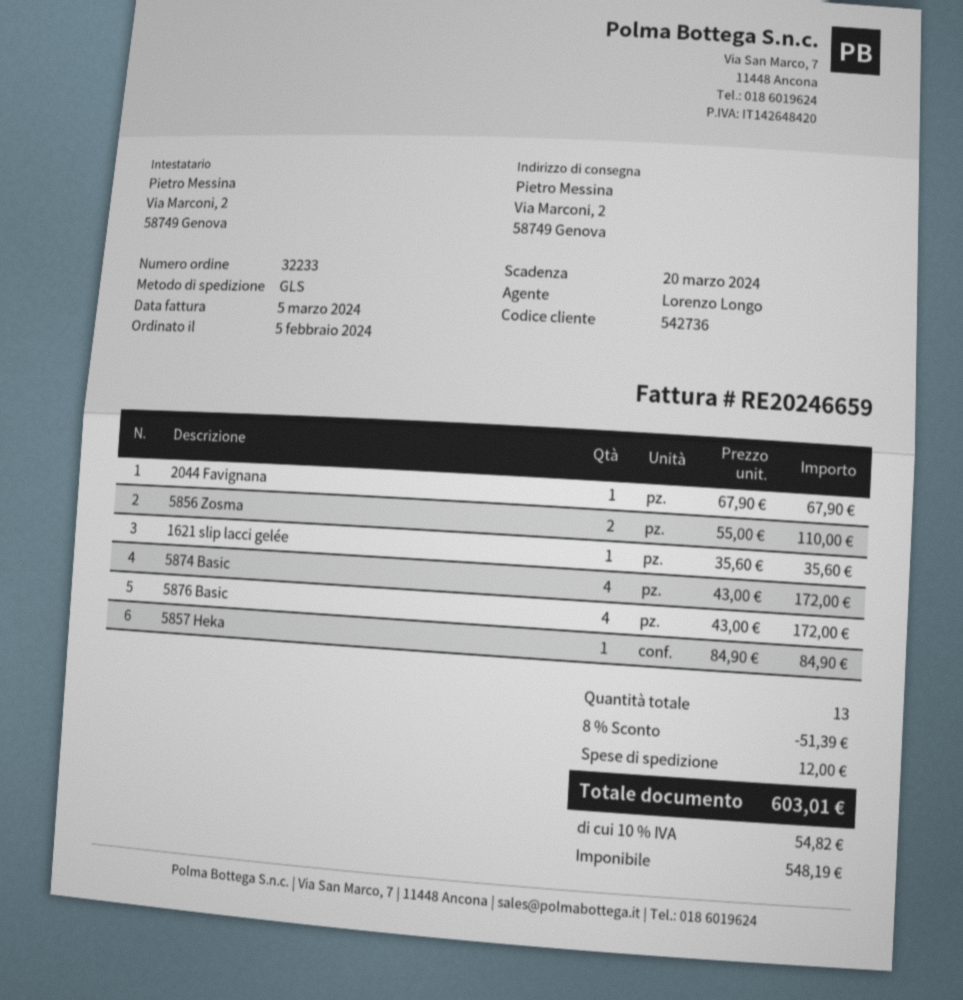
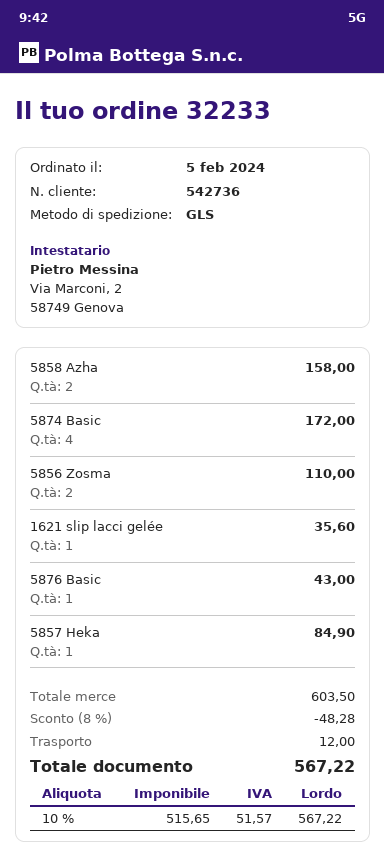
2044 Favignana: 1 for 67.90 -> none
5876 Basic: 4 for 172.00 -> 1 for 43.00
5858 Azha: none -> 2 for 158.00
discount: 8% = 51.39 -> 8% = 48.28
net: 548.19 -> 515.65
tax: 10% = 54.82 -> 10% = 51.57
total: 603.01 -> 567.22

